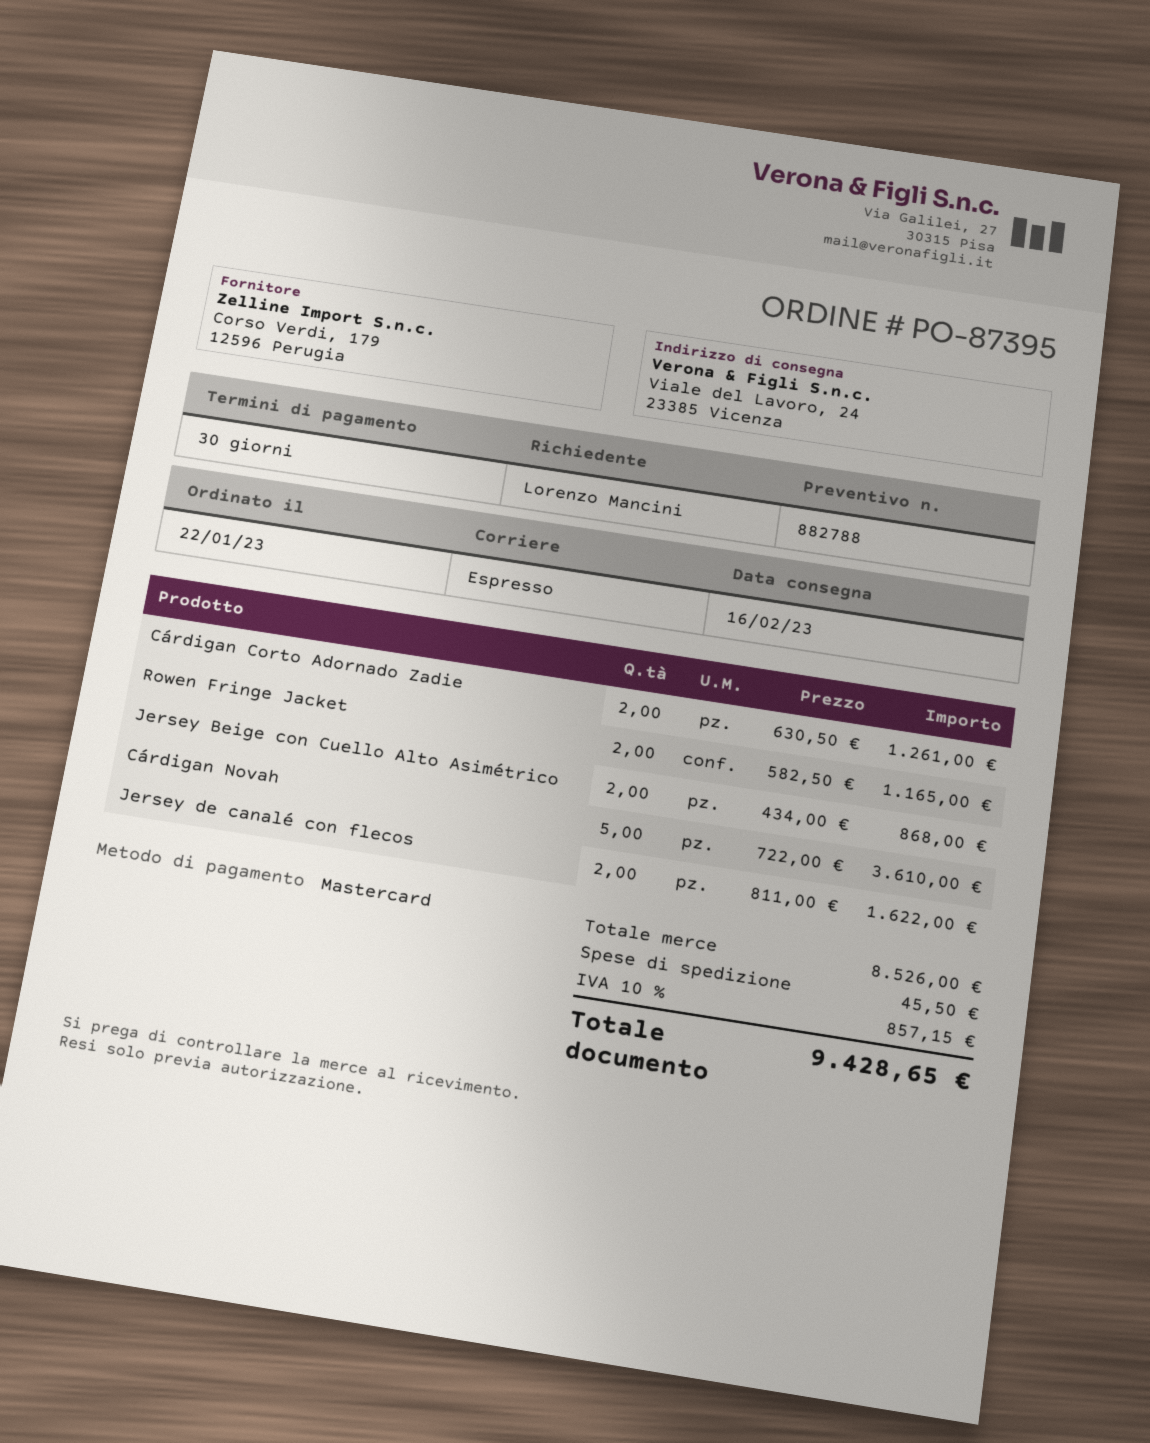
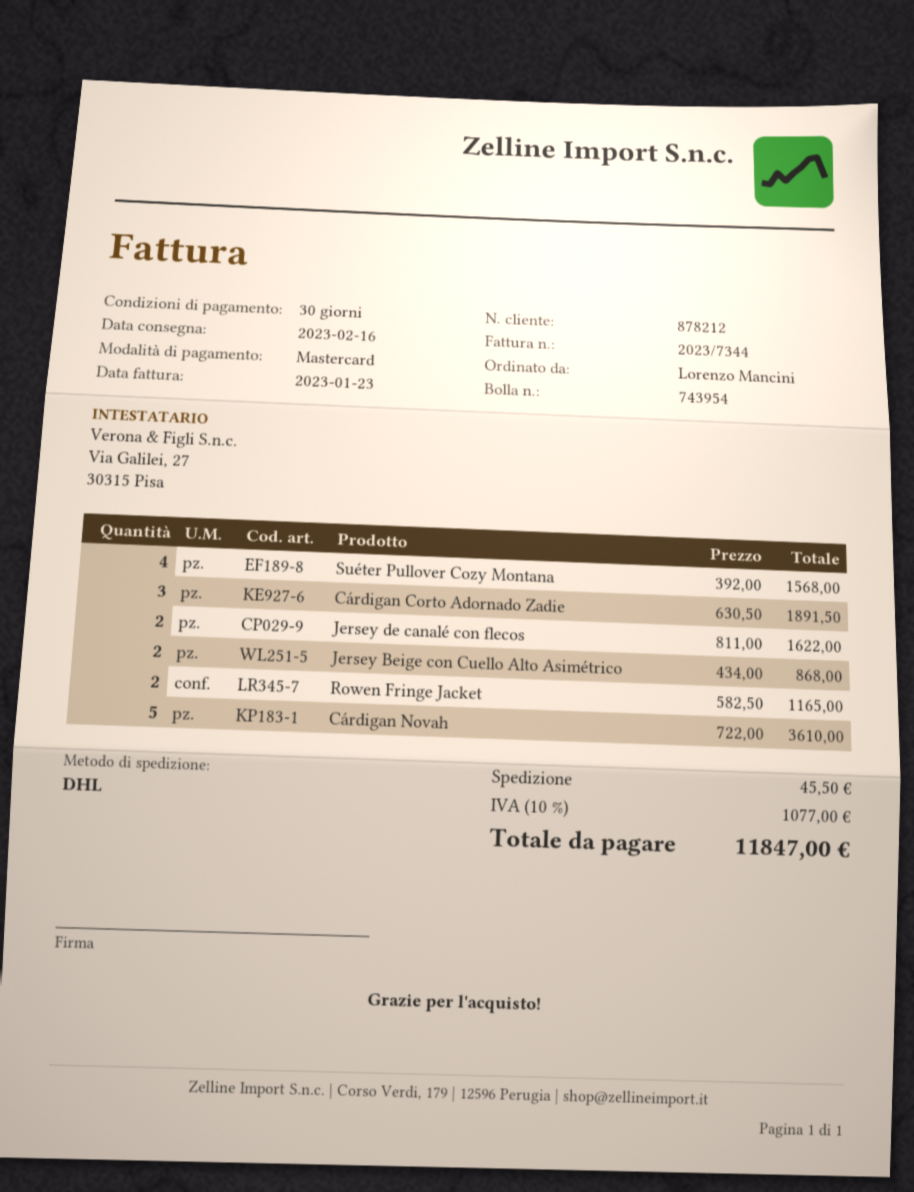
shipping method: express -> DHL
Cárdigan Corto Adornado Zadie: 2 x 630.50 = 1261.00 -> 3 x 630.50 = 1891.50
Suéter Pullover Cozy Montana: none -> 4 x 392.00 = 1568.00
tax: 10% = 857.15 -> 10% = 1077.00
total: 9428.65 -> 11847.00

